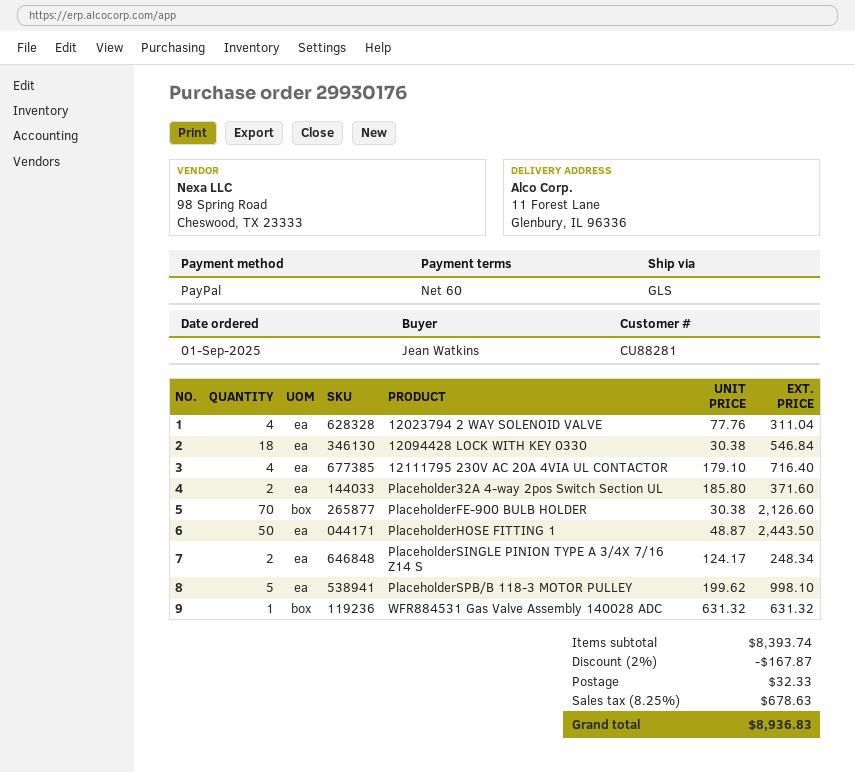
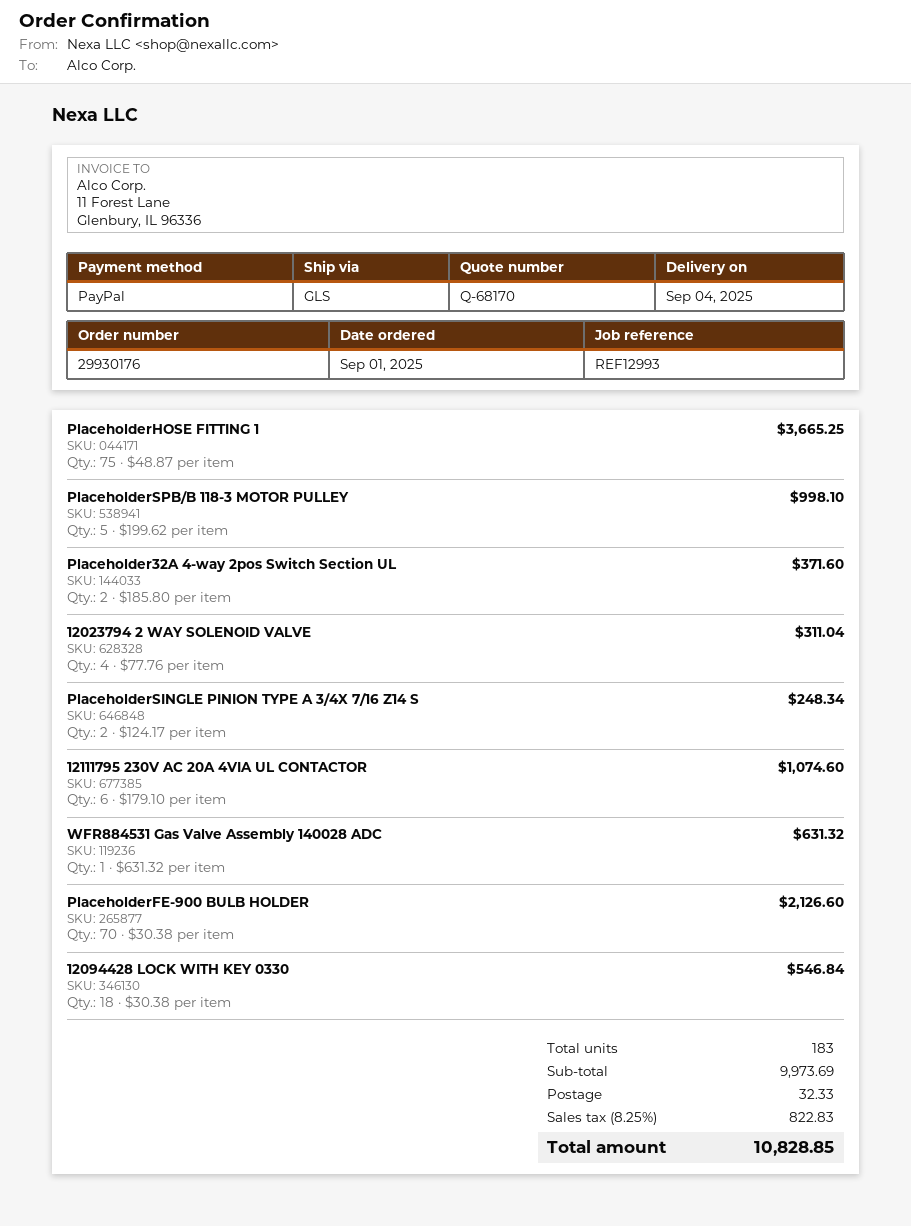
12111795 230V AC 20A 4VIA UL CONTACTOR: 4 x 179.10 = 716.40 -> 6 x 179.10 = 1074.60
PlaceholderHOSE FITTING 1: 50 x 48.87 = 2443.50 -> 75 x 48.87 = 3665.25
subtotal: 8393.74 -> 9973.69
discount: 2% = 167.87 -> none
tax: 8.25% = 678.63 -> 8.25% = 822.83
total: 8936.83 -> 10828.85

